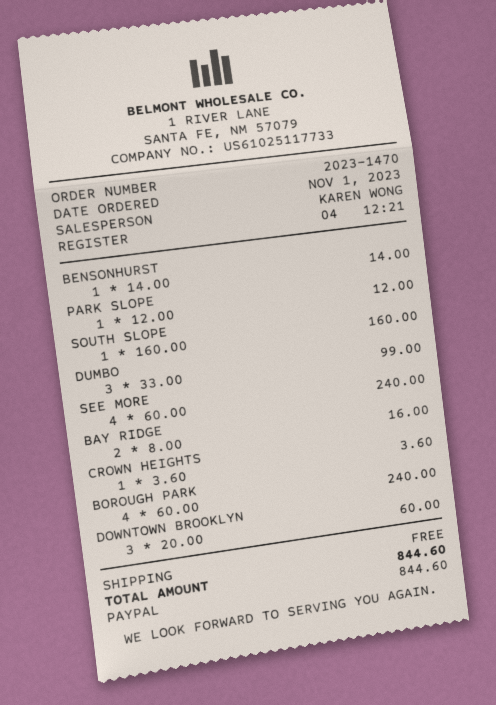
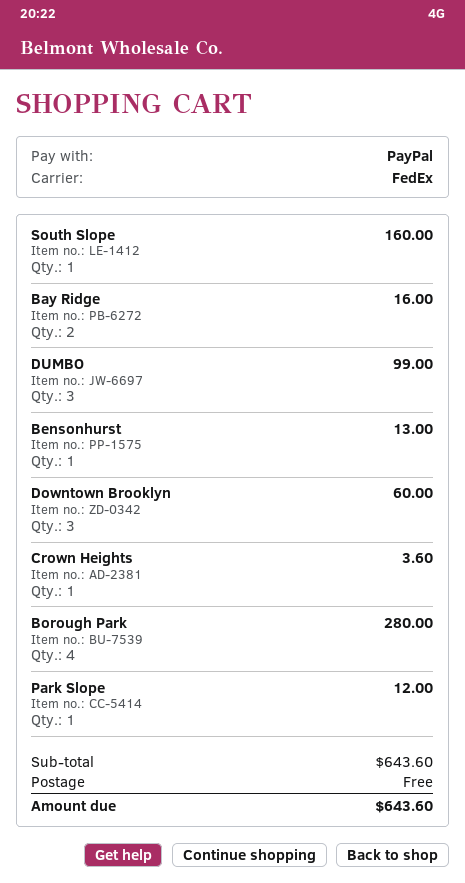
BENSONHURST: 1 for 14.00 -> 1 for 13.00
SEE MORE: 4 for 240.00 -> none
BOROUGH PARK: 4 for 240.00 -> 4 for 280.00
total: 844.60 -> 643.60

